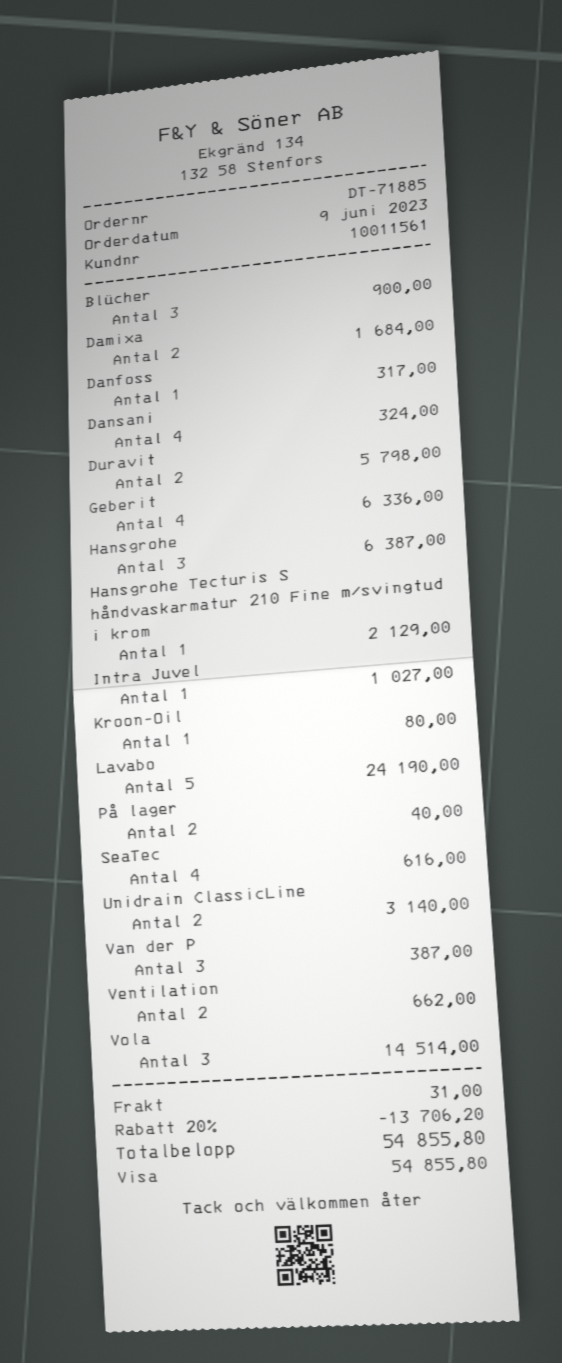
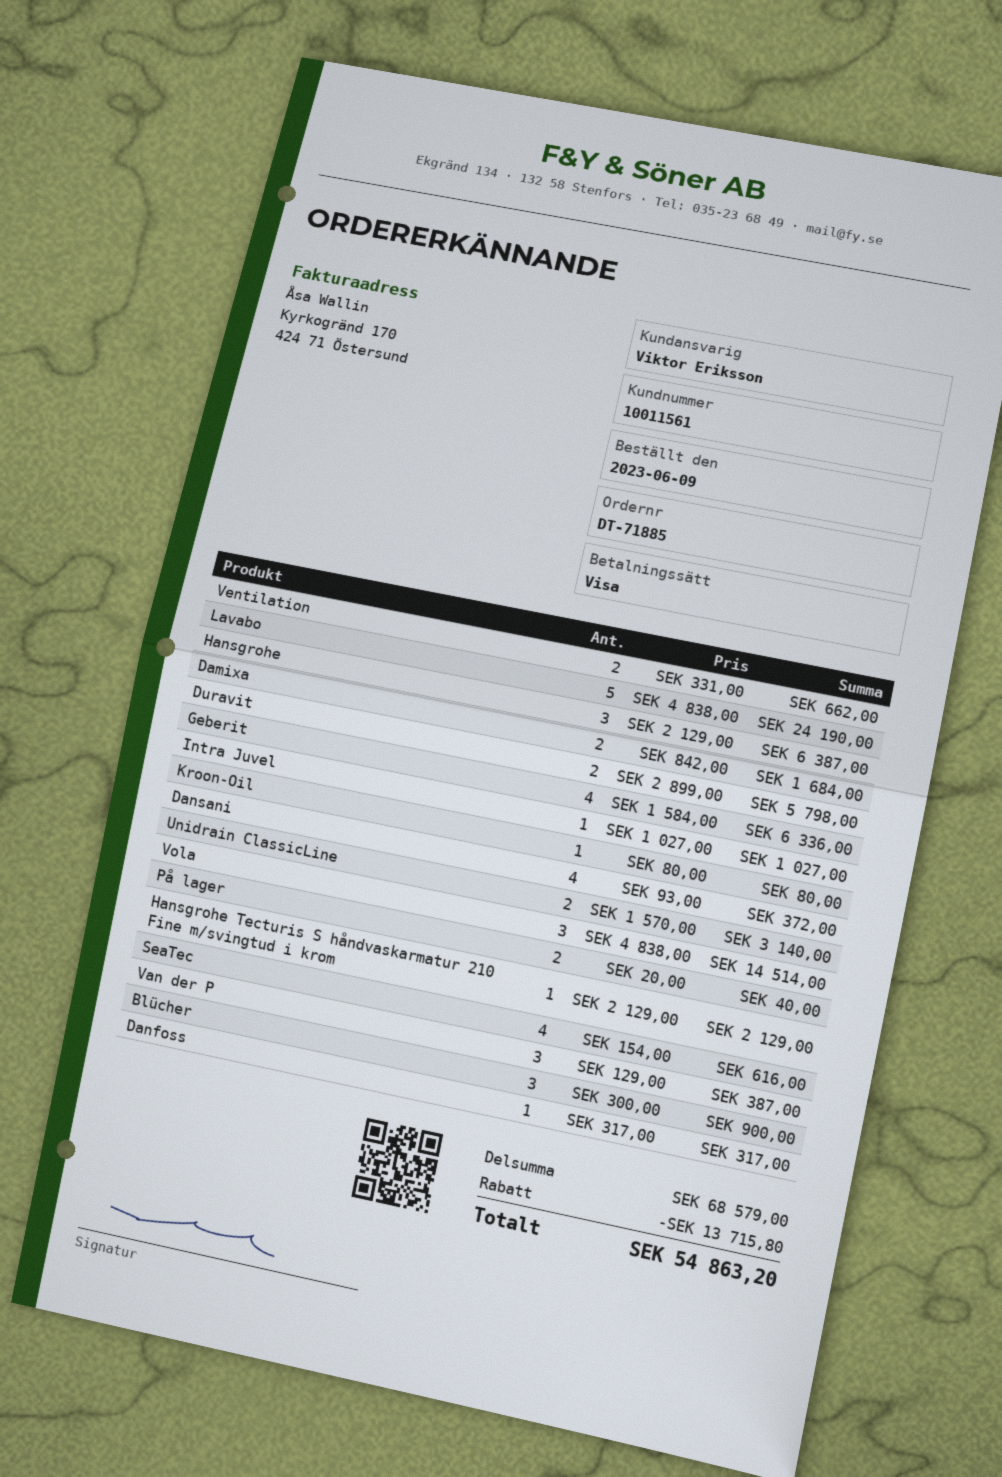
Dansani: 4 for 324.00 -> 4 for 372.00
discount: 13706.20 -> 13715.80
shipping: 31.00 -> none
total: 54855.80 -> 54863.20

